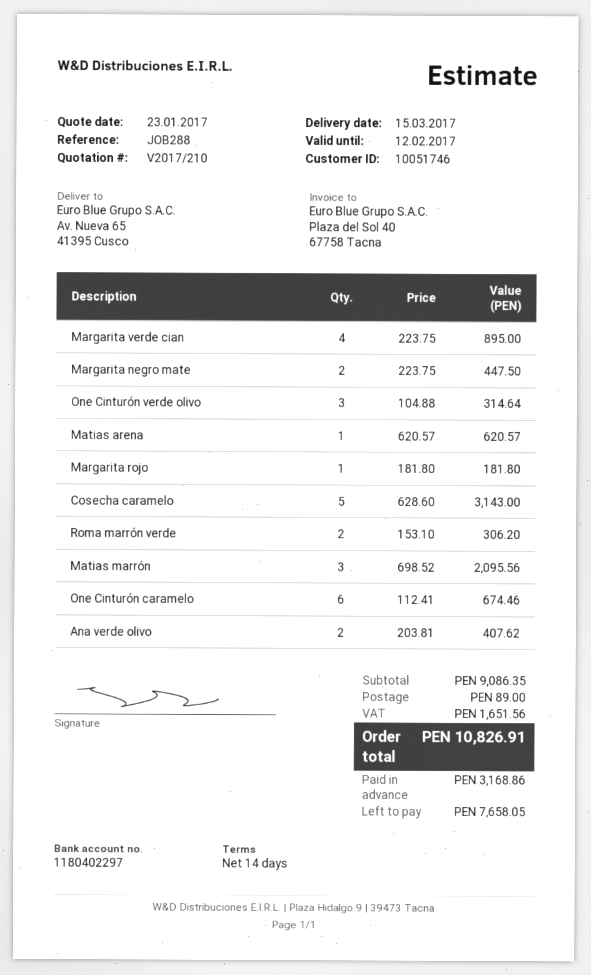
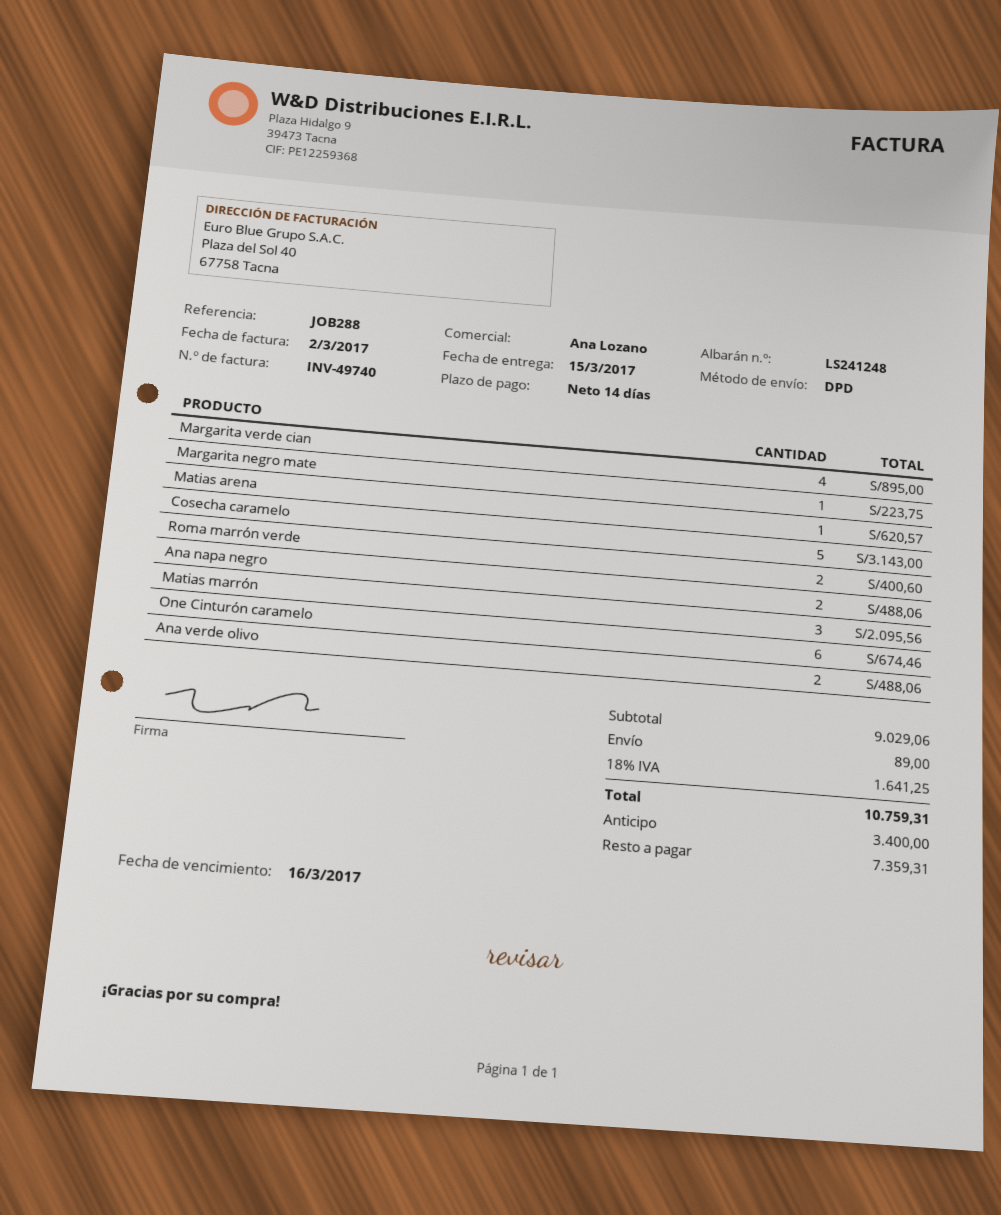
Margarita negro mate: 2 for 447.50 -> 1 for 223.75
One Cinturón verde olivo: 3 for 314.64 -> none
Margarita rojo: 1 for 181.80 -> none
Roma marrón verde: 2 for 306.20 -> 2 for 400.60
Ana verde olivo: 2 for 407.62 -> 2 for 488.06
Ana napa negro: none -> 2 for 488.06
subtotal: 9086.35 -> 9029.06
tax: 1651.56 -> 1641.25
total: 10826.91 -> 10759.31
deposit: 3168.86 -> 3400.00
balance: 7658.05 -> 7359.31

